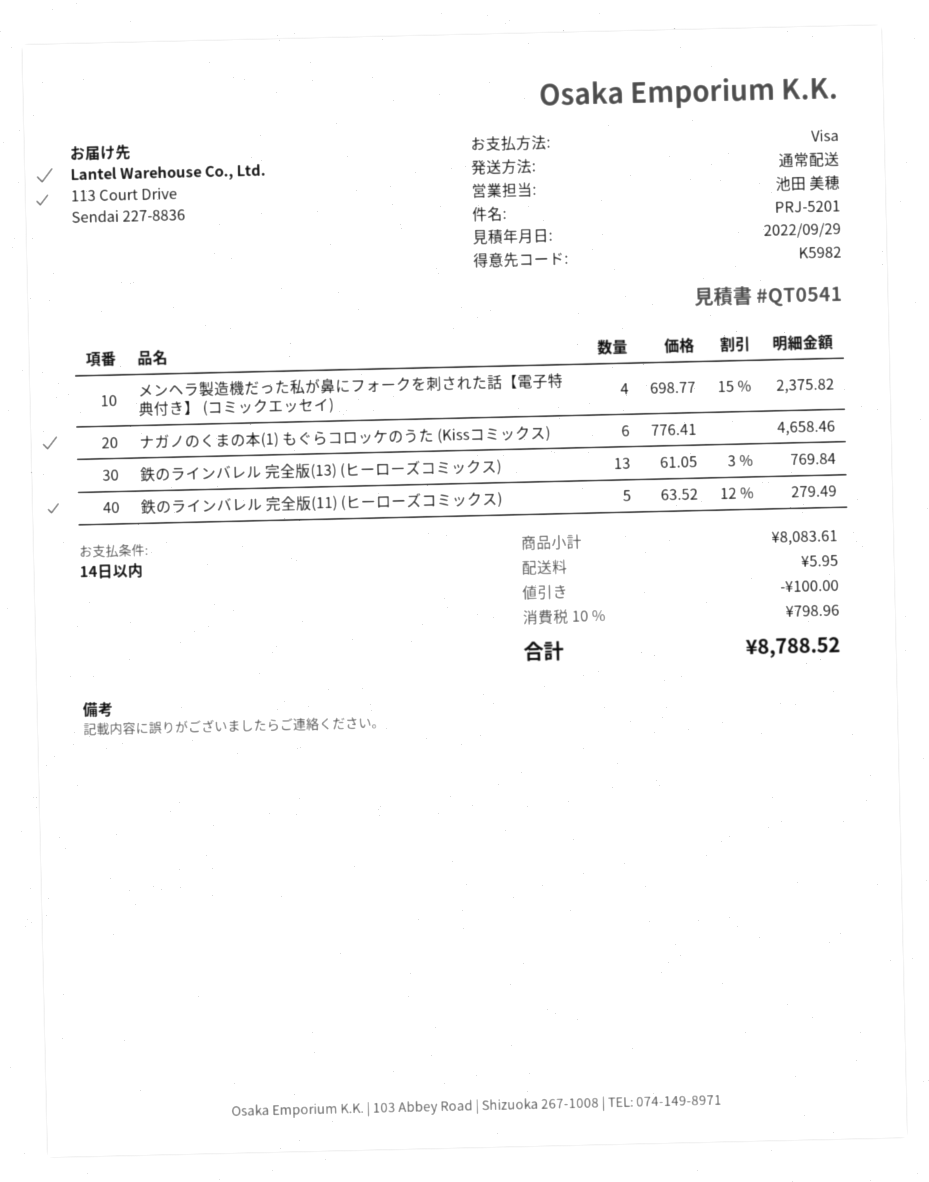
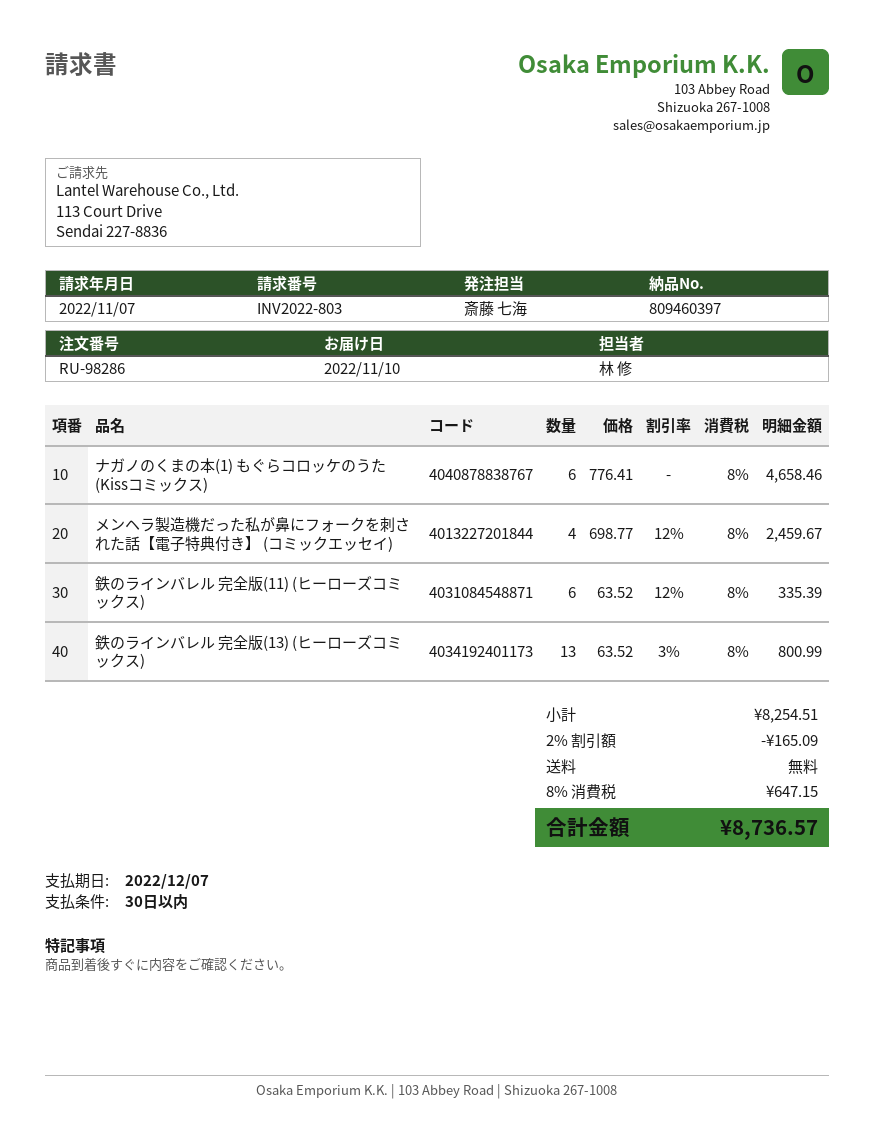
payment terms: 14 days -> 30 days
sales rep: 池田 美穂 -> 林 修
メンヘラ製造機だった私が鼻にフォークを刺された話【電子特典付き】 (コミックエッセイ): 4 x 698.77 - 15% = 2375.82 -> 4 x 698.77 - 12% = 2459.67
鉄のラインバレル 完全版(13) (ヒーローズコミックス): 13 x 61.05 - 3% = 769.84 -> 13 x 63.52 - 3% = 800.99
鉄のラインバレル 完全版(11) (ヒーローズコミックス): 5 x 63.52 - 12% = 279.49 -> 6 x 63.52 - 12% = 335.39
subtotal: 8083.61 -> 8254.51
discount: 100.00 -> 165.09
shipping: 5.95 -> 0.00
tax: 10% = 798.96 -> 8% = 647.15
total: 8788.52 -> 8736.57

